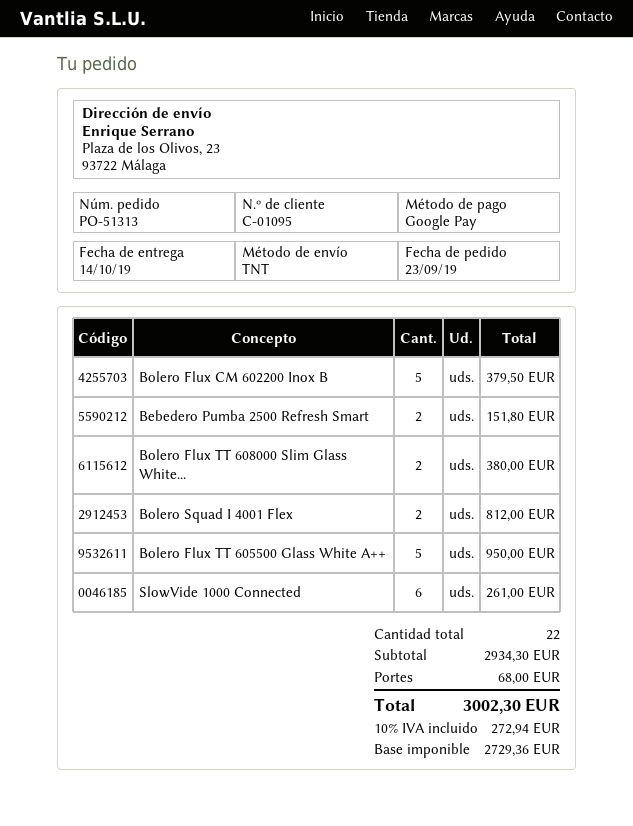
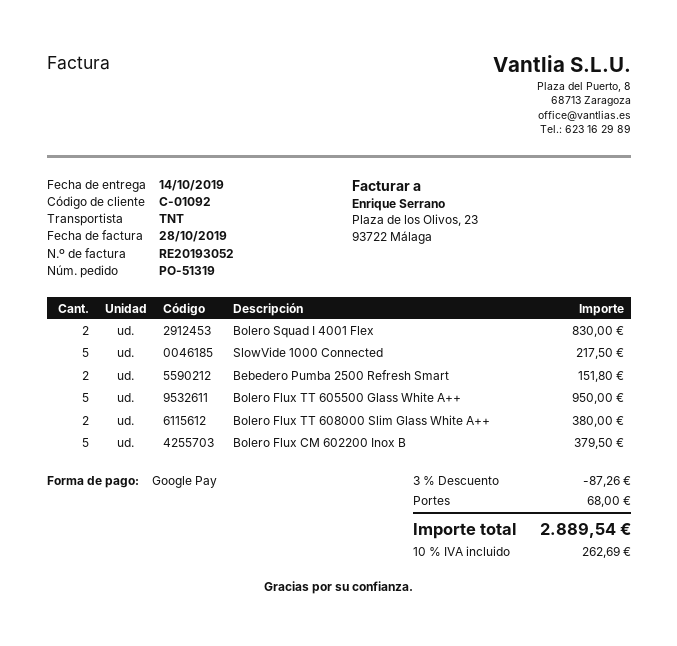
order number: PO-51313 -> PO-51319
customer number: C-01095 -> C-01092
Bolero Squad I 4001 Flex: 2 for 812.00 -> 2 for 830.00
SlowVide 1000 Connected: 6 for 261.00 -> 5 for 217.50
discount: none -> 3% = 87.26
tax: 10% = 272.94 -> 10% = 262.69
total: 3002.30 -> 2889.54

